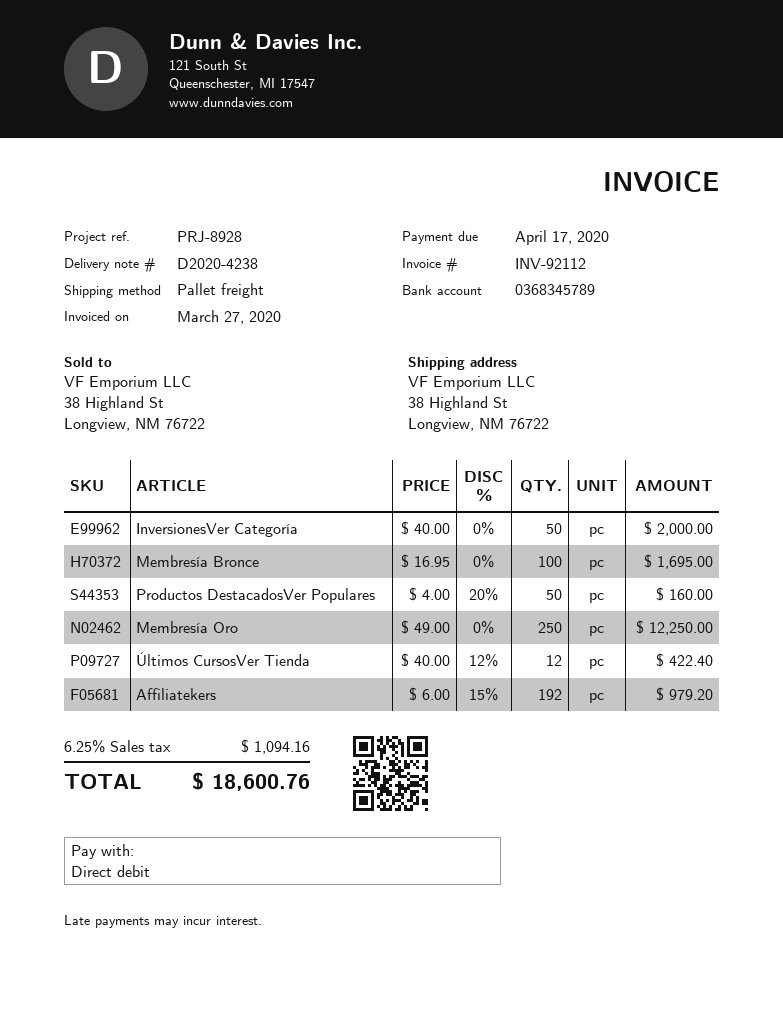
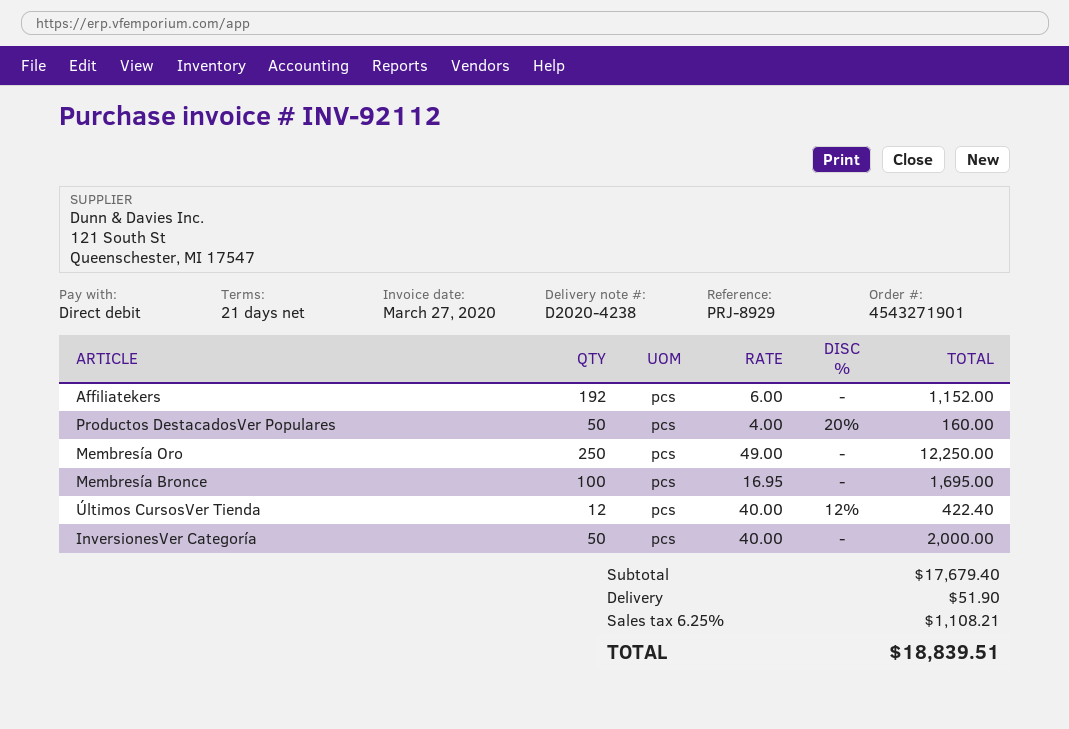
reference: PRJ-8928 -> PRJ-8929
Affiliatekers: 192 x 6.00 - 15% = 979.20 -> 192 x 6.00 = 1152.00
shipping: none -> 51.90
tax: 6.25% = 1094.16 -> 6.25% = 1108.21
total: 18600.76 -> 18839.51

